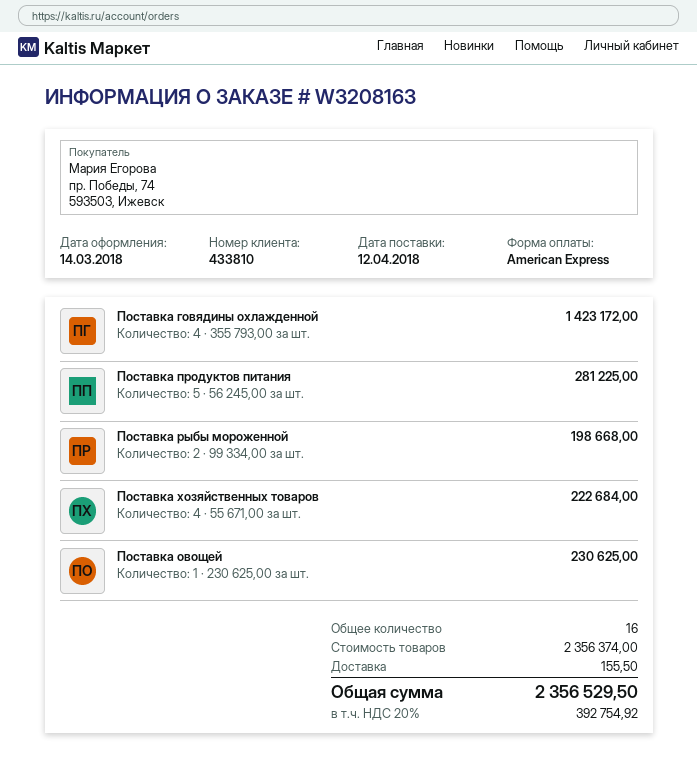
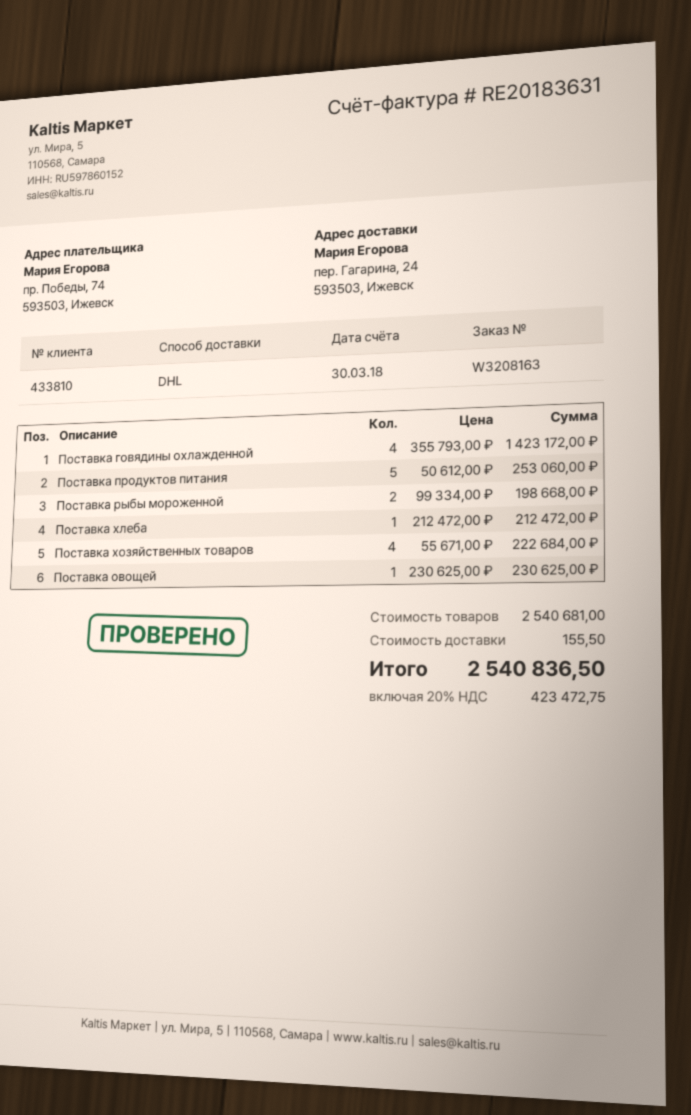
Поставка продуктов питания: 5 x 56245.00 = 281225.00 -> 5 x 50612.00 = 253060.00
Поставка хлеба: none -> 1 x 212472.00 = 212472.00
subtotal: 2356374.00 -> 2540681.00
tax: 20% = 392754.92 -> 20% = 423472.75
total: 2356529.50 -> 2540836.50

